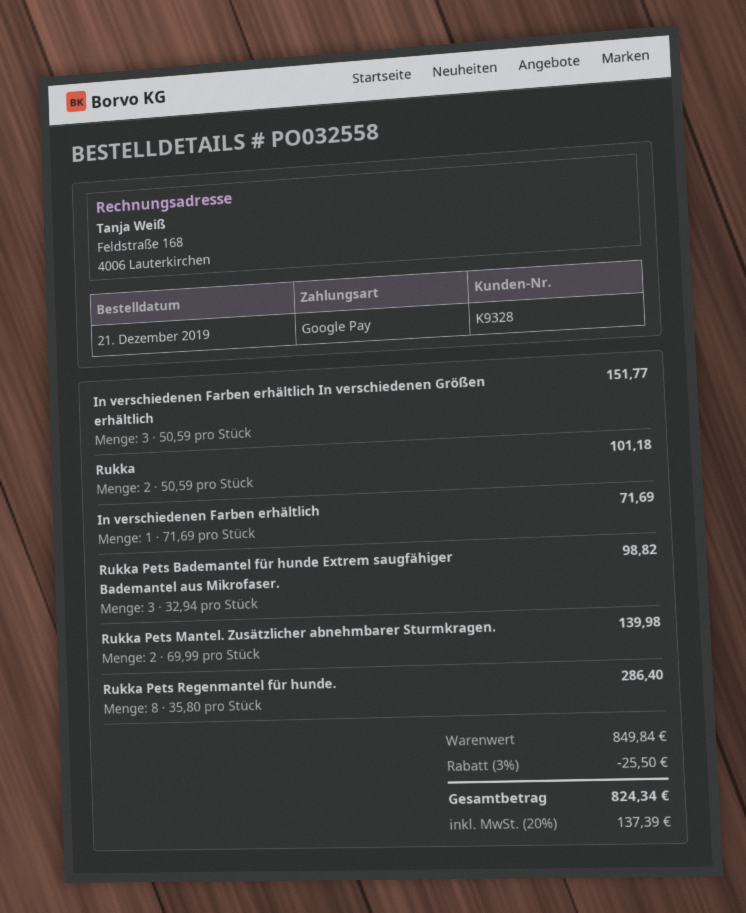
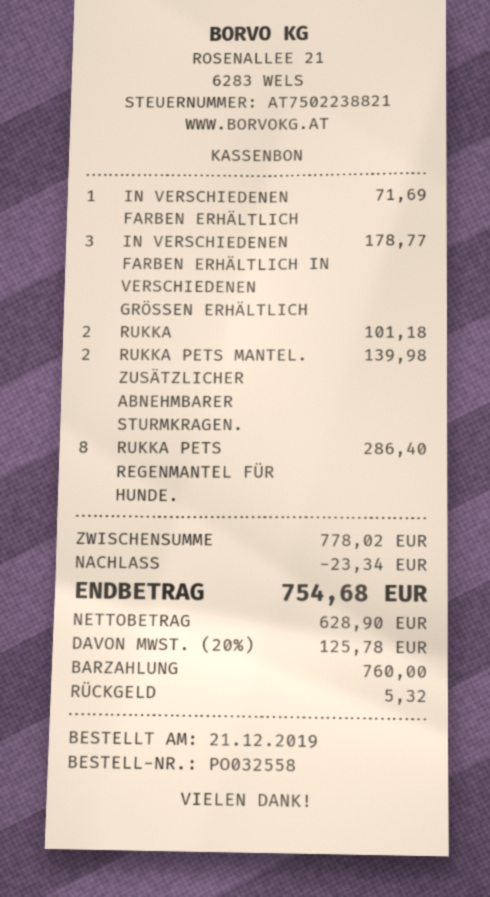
payment method: Google Pay -> cash
In verschiedenen Farben erhältlich In verschiedenen Größen erhältlich: 3 for 151.77 -> 3 for 178.77
Rukka Pets Bademantel für hunde Extrem saugfähiger Bademantel aus Mikrofaser.: 3 for 98.82 -> none
subtotal: 849.84 -> 778.02
discount: 25.50 -> 23.34
tax: 20% = 137.39 -> 20% = 125.78
total: 824.34 -> 754.68

